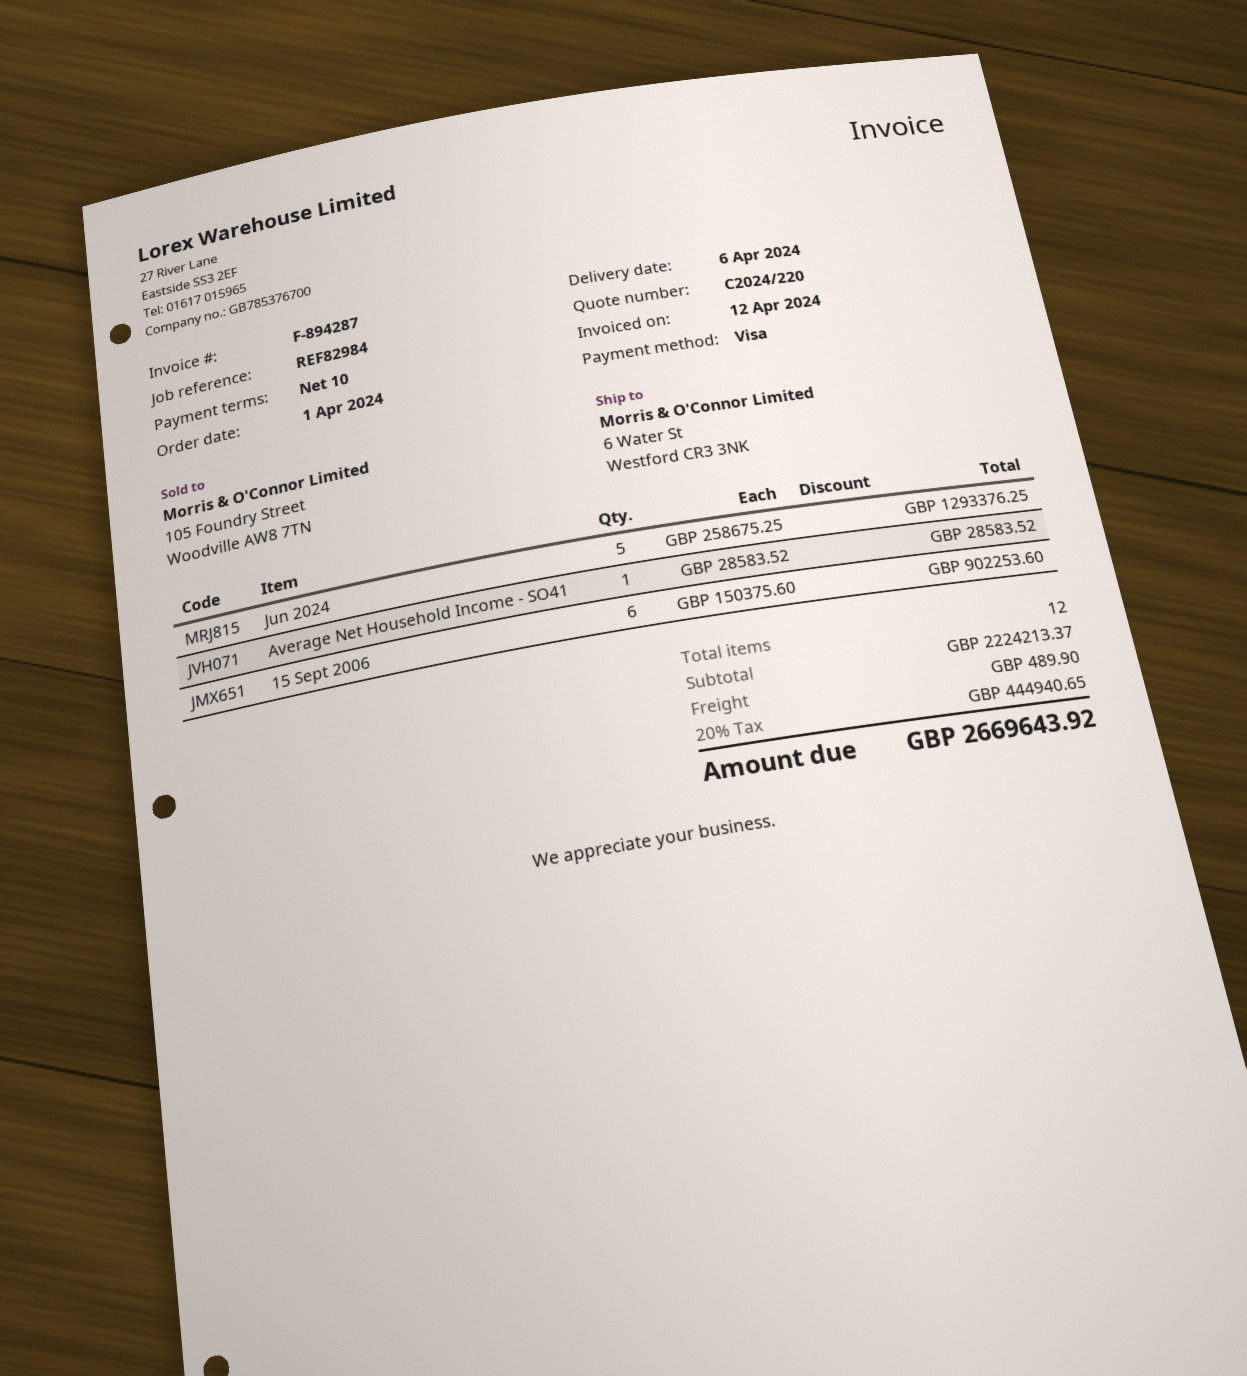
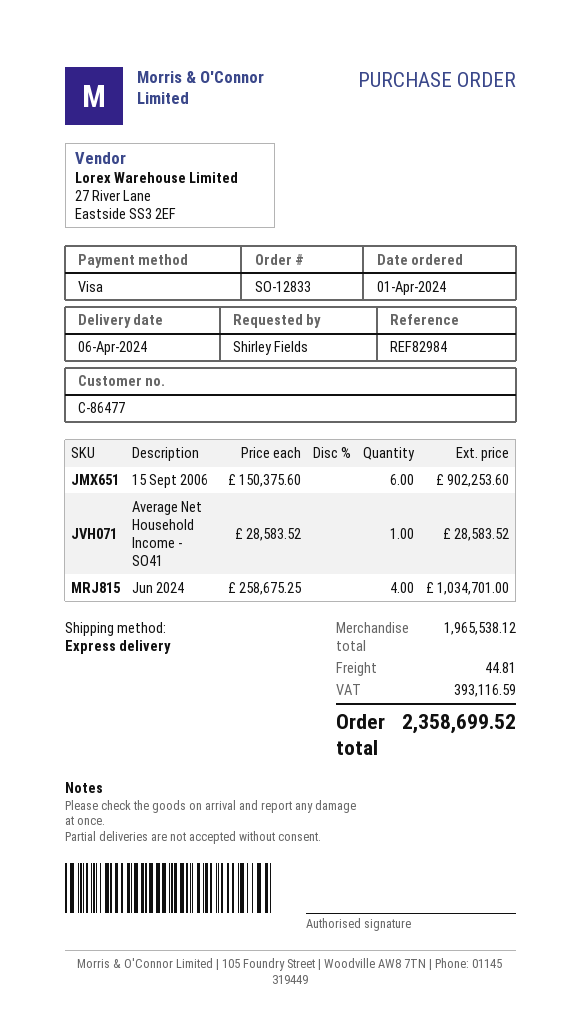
Jun 2024: 5 x 258675.25 = 1293376.25 -> 4 x 258675.25 = 1034701.00
subtotal: 2224213.37 -> 1965538.12
shipping: 489.90 -> 44.81
tax: 444940.65 -> 393116.59
total: 2669643.92 -> 2358699.52

